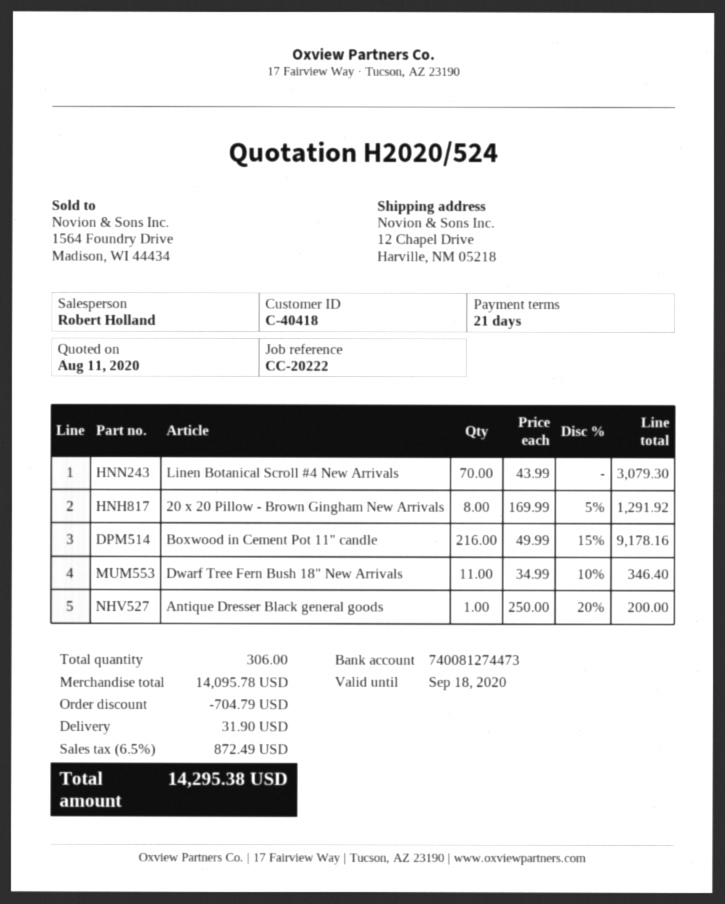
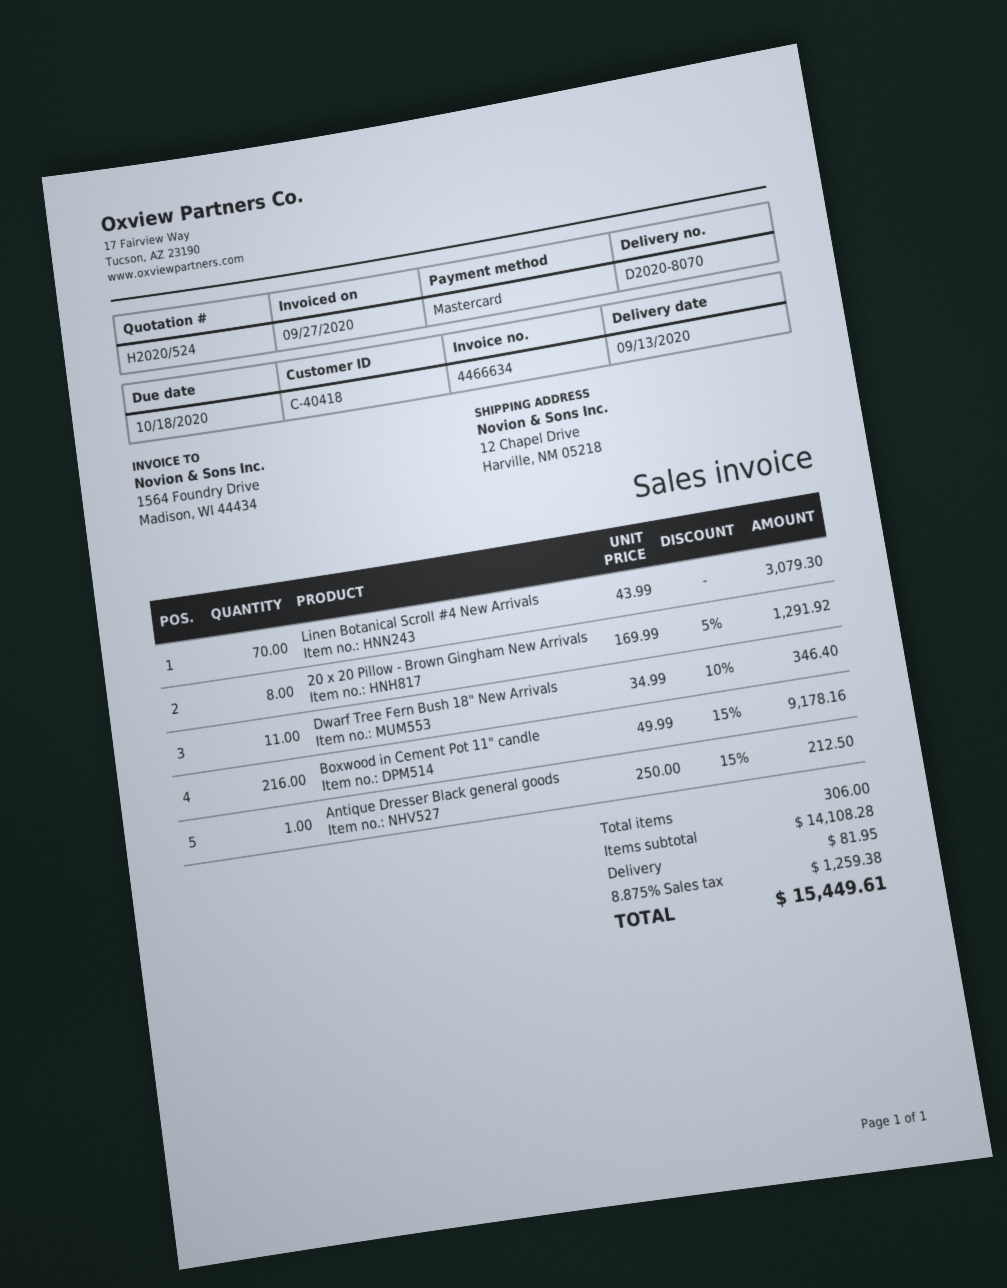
Antique Dresser Black general goods: 1 x 250.00 - 20% = 200.00 -> 1 x 250.00 - 15% = 212.50
subtotal: 14095.78 -> 14108.28
discount: 704.79 -> none
shipping: 31.90 -> 81.95
tax: 6.5% = 872.49 -> 8.875% = 1259.38
total: 14295.38 -> 15449.61

